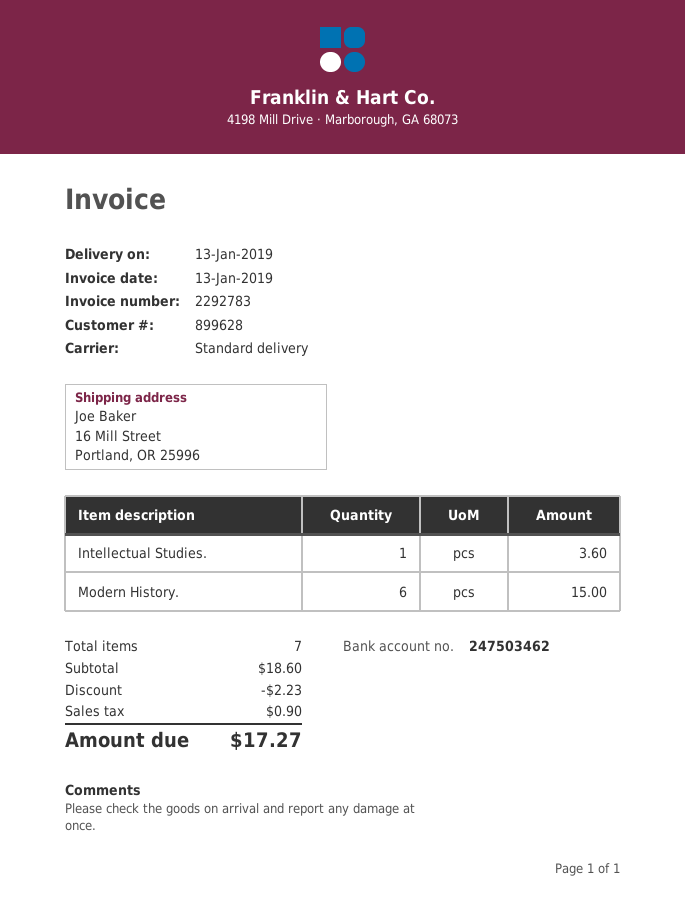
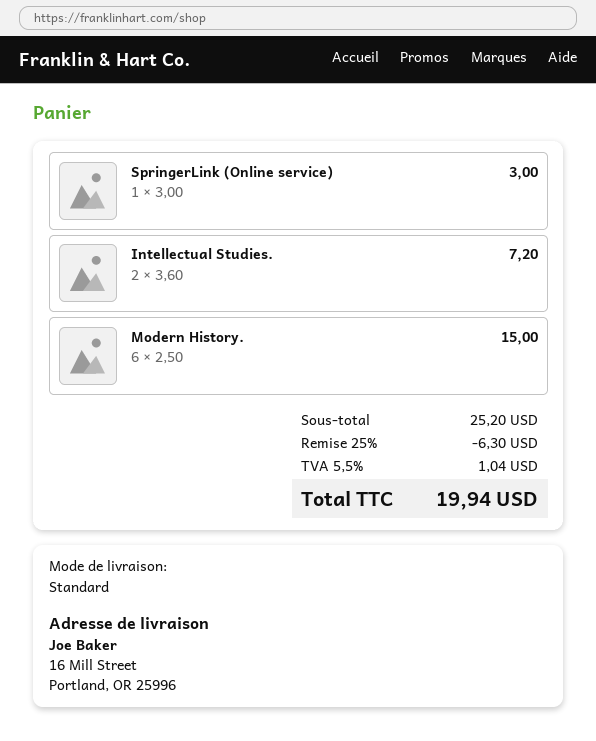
Intellectual Studies.: 1 for 3.60 -> 2 for 7.20
SpringerLink (Online service): none -> 1 for 3.00
subtotal: 18.60 -> 25.20
discount: 2.23 -> 6.30
tax: 0.90 -> 1.04
total: 17.27 -> 19.94

